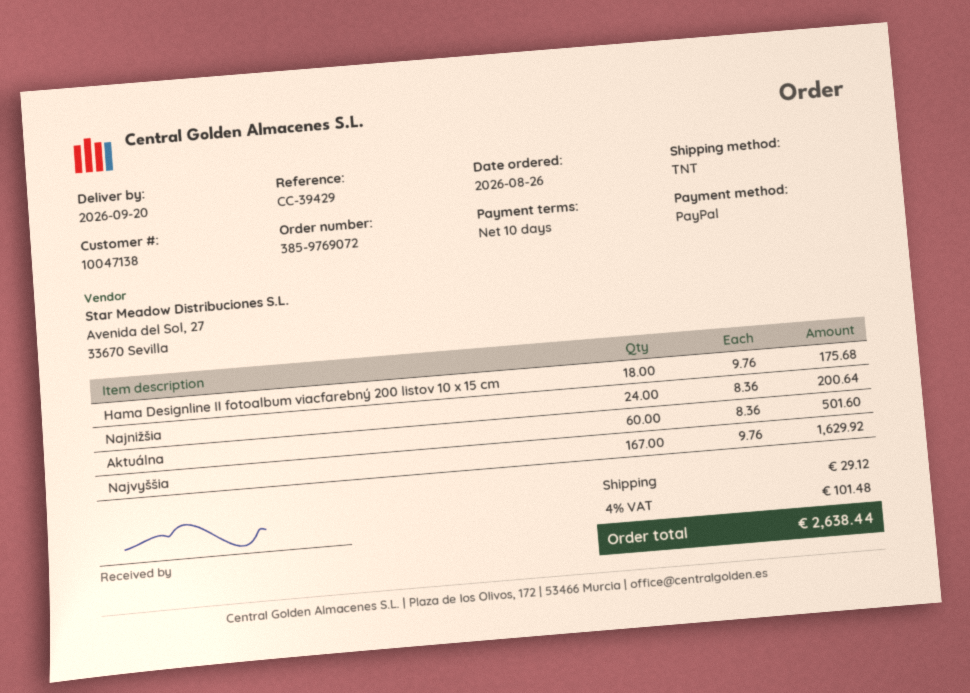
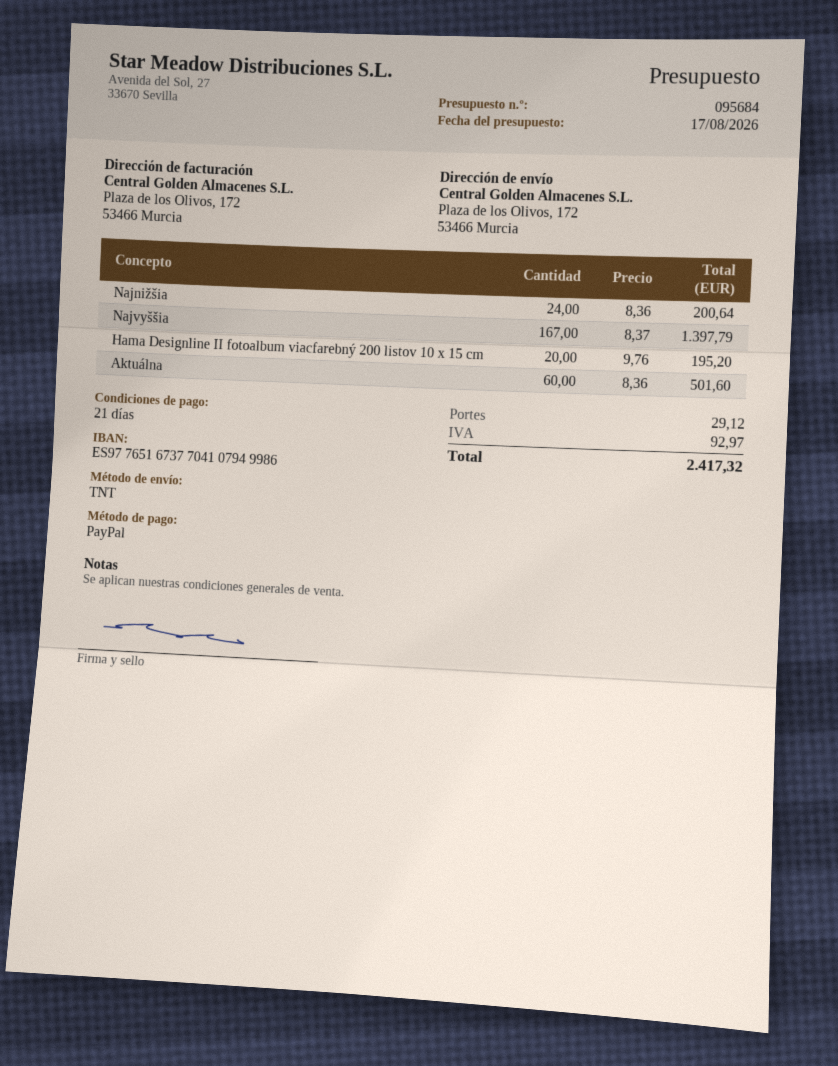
payment terms: 10 days -> 21 days
Hama Designline II fotoalbum viacfarebný 200 listov 10 x 15 cm: 18 x 9.76 = 175.68 -> 20 x 9.76 = 195.20
Najvyššia: 167 x 9.76 = 1629.92 -> 167 x 8.37 = 1397.79
tax: 101.48 -> 92.97
total: 2638.44 -> 2417.32

